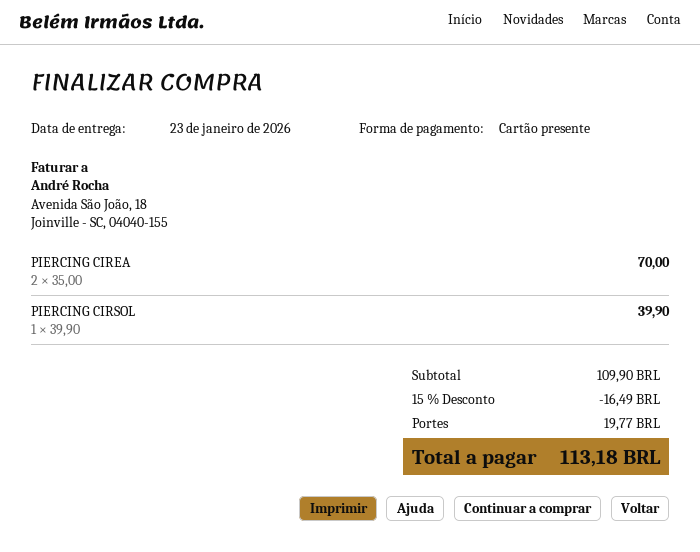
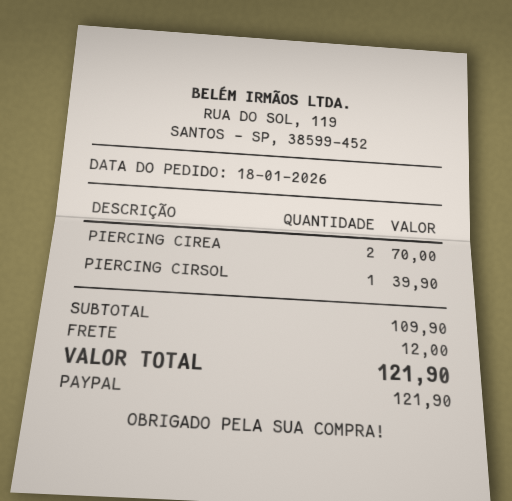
payment method: gift card -> PayPal
discount: 15% = 16.49 -> none
shipping: 19.77 -> 12.00
total: 113.18 -> 121.90

